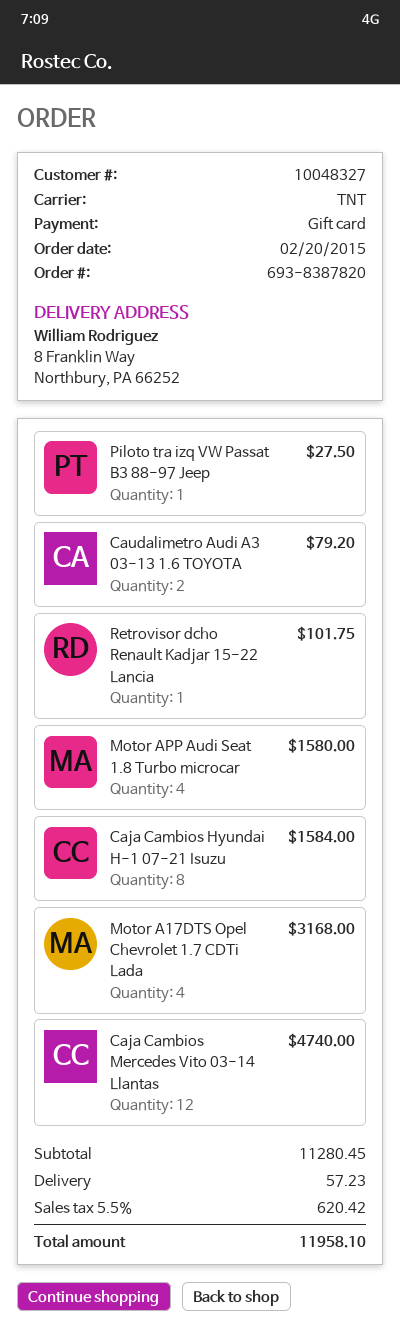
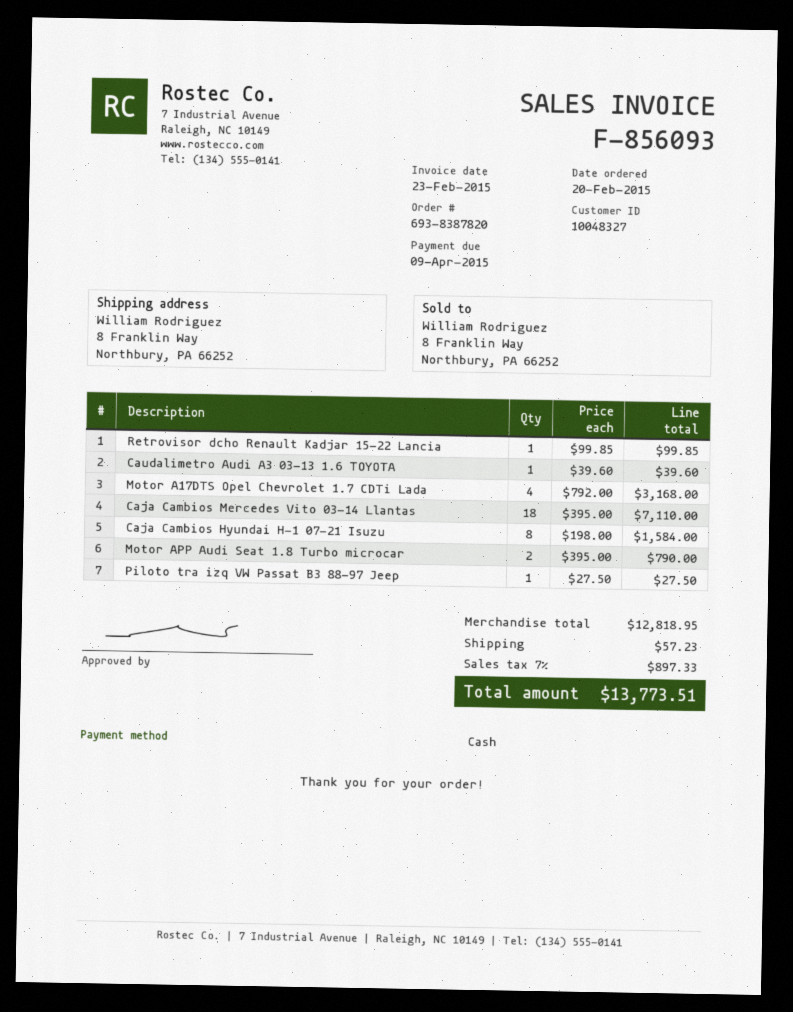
payment method: gift card -> cash
Caudalimetro Audi A3 03-13 1.6 TOYOTA: 2 for 79.20 -> 1 for 39.60
Retrovisor dcho Renault Kadjar 15-22 Lancia: 1 for 101.75 -> 1 for 99.85
Motor APP Audi Seat 1.8 Turbo microcar: 4 for 1580.00 -> 2 for 790.00
Caja Cambios Mercedes Vito 03-14 Llantas: 12 for 4740.00 -> 18 for 7110.00
subtotal: 11280.45 -> 12818.95
tax: 5.5% = 620.42 -> 7% = 897.33
total: 11958.10 -> 13773.51

